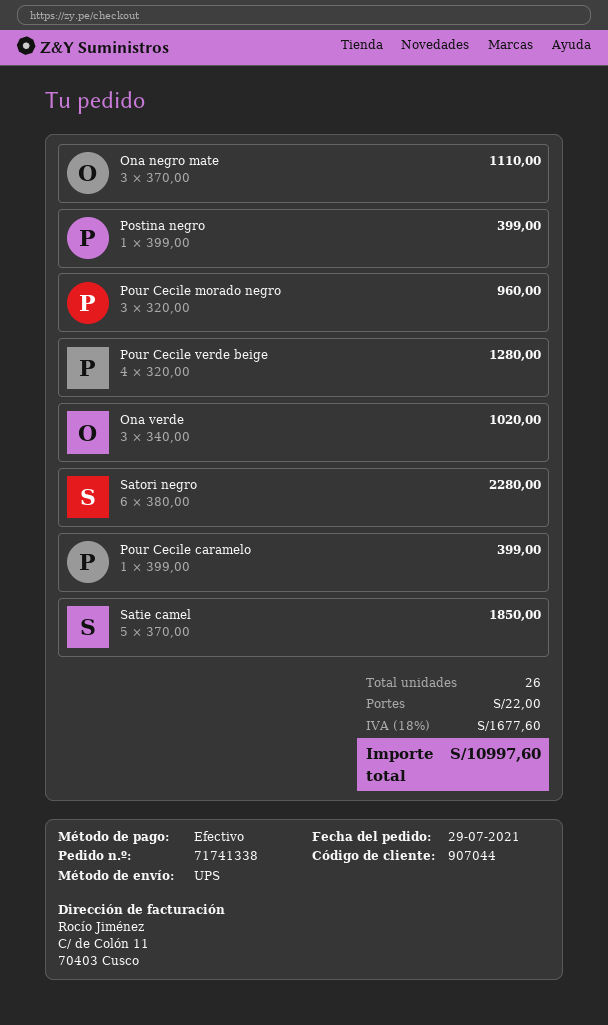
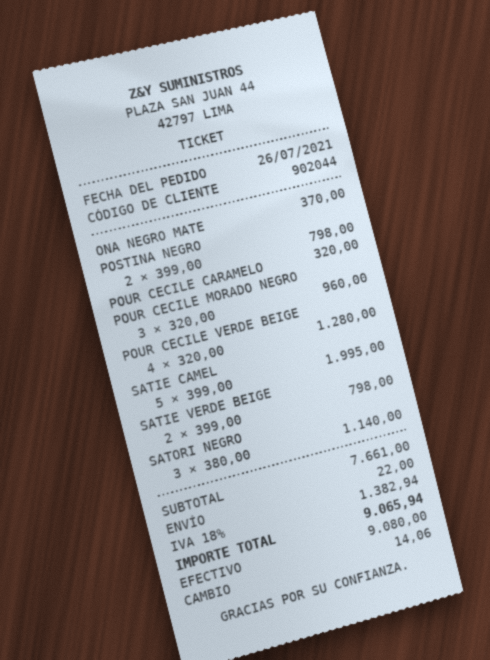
order date: 2021-07-29 -> 2021-07-26
customer number: 907044 -> 902044
Ona negro mate: 3 x 370.00 = 1110.00 -> 1 x 370.00 = 370.00
Postina negro: 1 x 399.00 = 399.00 -> 2 x 399.00 = 798.00
Ona verde: 3 x 340.00 = 1020.00 -> none
Satori negro: 6 x 380.00 = 2280.00 -> 3 x 380.00 = 1140.00
Pour Cecile caramelo: 1 x 399.00 = 399.00 -> 1 x 320.00 = 320.00
Satie camel: 5 x 370.00 = 1850.00 -> 5 x 399.00 = 1995.00
SATIE VERDE BEIGE: none -> 2 x 399.00 = 798.00
tax: 18% = 1677.60 -> 18% = 1382.94
total: 10997.60 -> 9065.94

